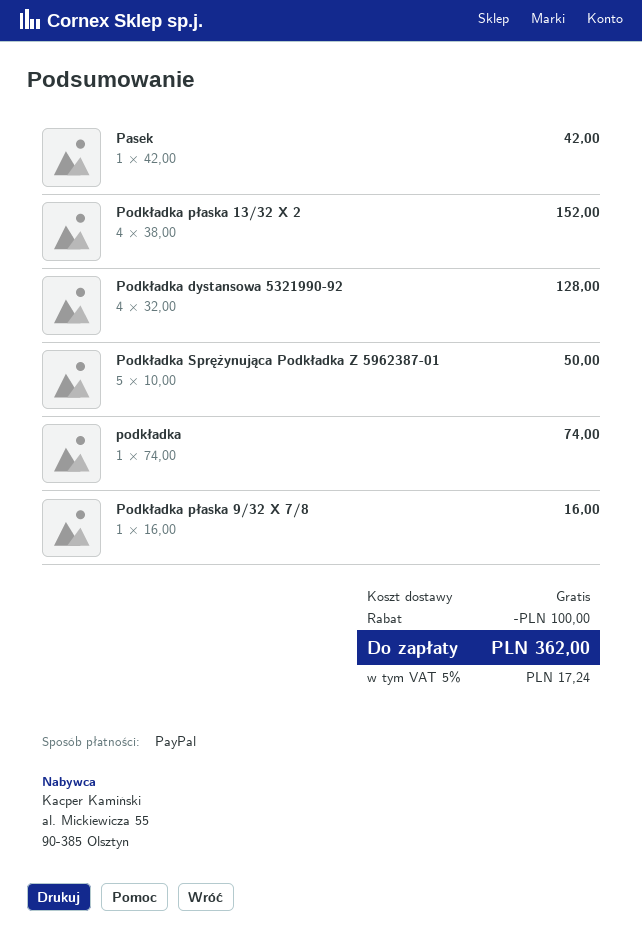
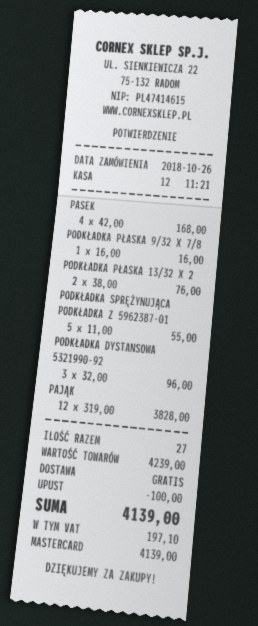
payment method: PayPal -> Mastercard
Pasek: 1 x 42.00 = 42.00 -> 4 x 42.00 = 168.00
Podkładka płaska 13/32 X 2: 4 x 38.00 = 152.00 -> 2 x 38.00 = 76.00
Podkładka dystansowa 5321990-92: 4 x 32.00 = 128.00 -> 3 x 32.00 = 96.00
Podkładka Sprężynująca Podkładka Z 5962387-01: 5 x 10.00 = 50.00 -> 5 x 11.00 = 55.00
podkładka: 1 x 74.00 = 74.00 -> none
PAJĄK: none -> 12 x 319.00 = 3828.00
tax: 17.24 -> 197.10
total: 362.00 -> 4139.00

